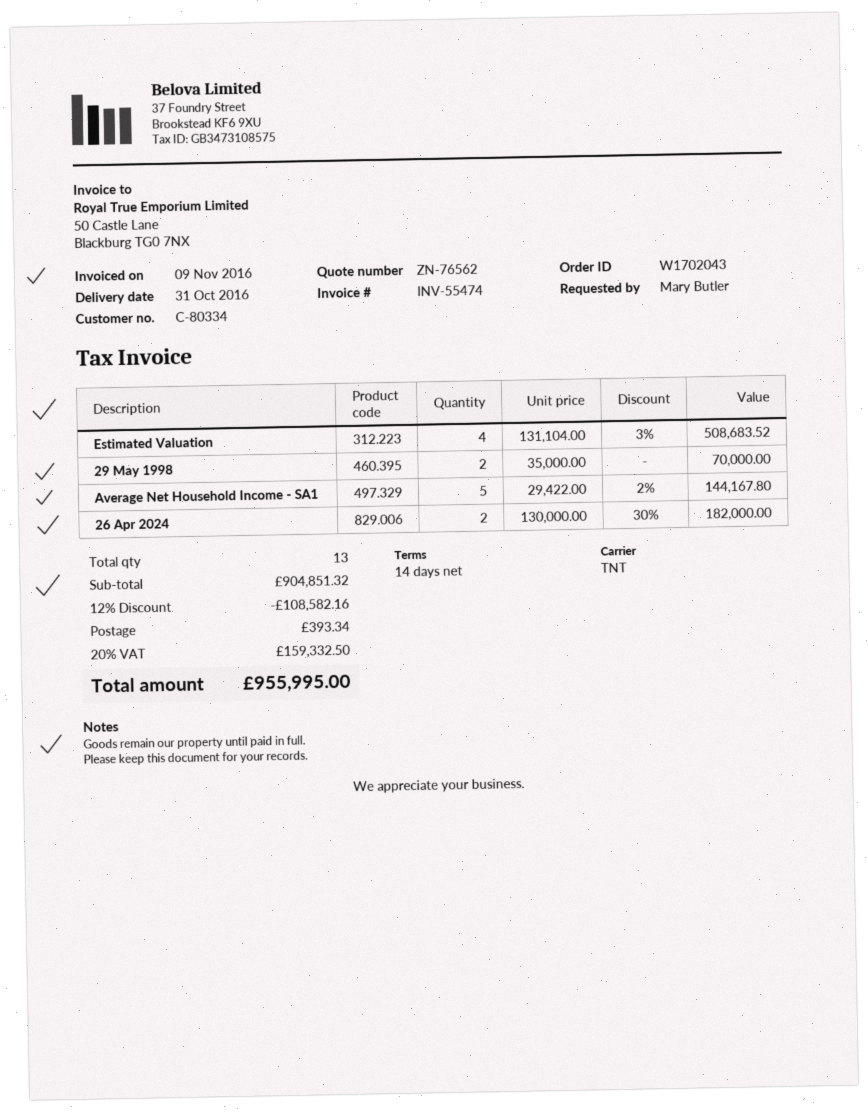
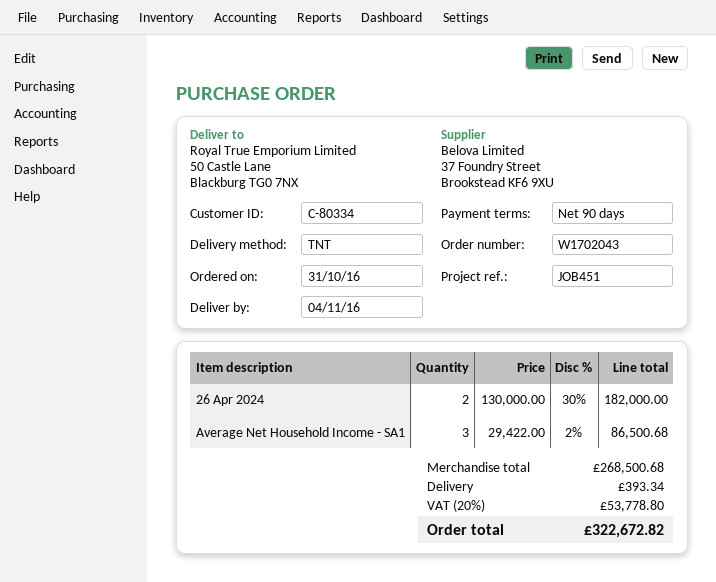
delivery date: 2016-10-31 -> 2016-11-04
payment terms: 14 days -> 90 days
Estimated Valuation: 4 x 131104.00 - 3% = 508683.52 -> none
29 May 1998: 2 x 35000.00 = 70000.00 -> none
Average Net Household Income - SA1: 5 x 29422.00 - 2% = 144167.80 -> 3 x 29422.00 - 2% = 86500.68
subtotal: 904851.32 -> 268500.68
discount: 12% = 108582.16 -> none
tax: 20% = 159332.50 -> 20% = 53778.80
total: 955995.00 -> 322672.82

